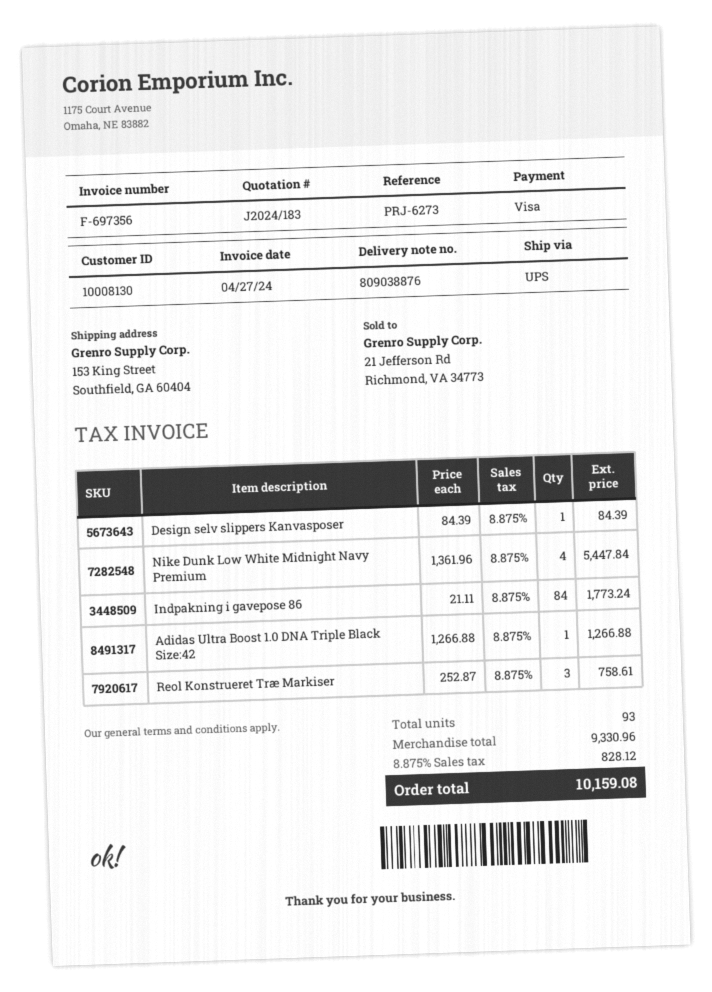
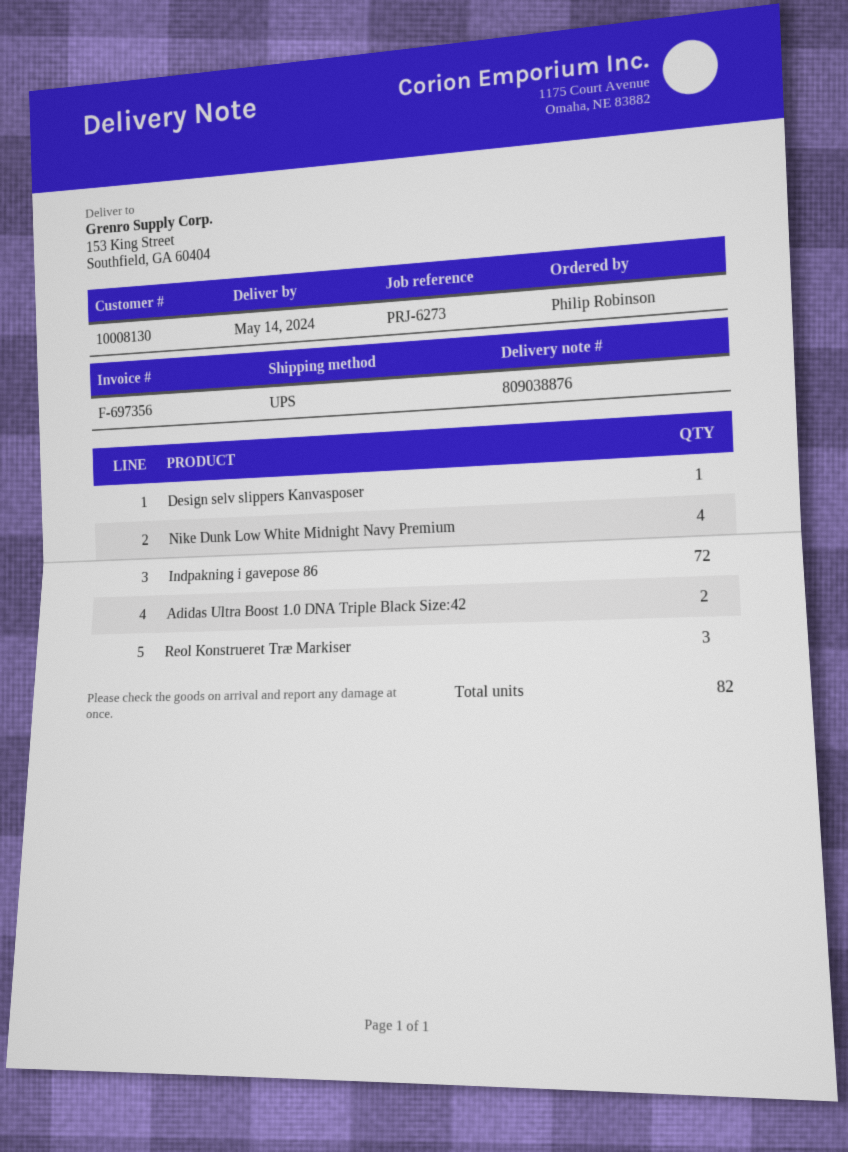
Indpakning i gavepose 86: 84 -> 72
Adidas Ultra Boost 1.0 DNA Triple Black Size:42: 1 -> 2
total quantity: 93 -> 82

